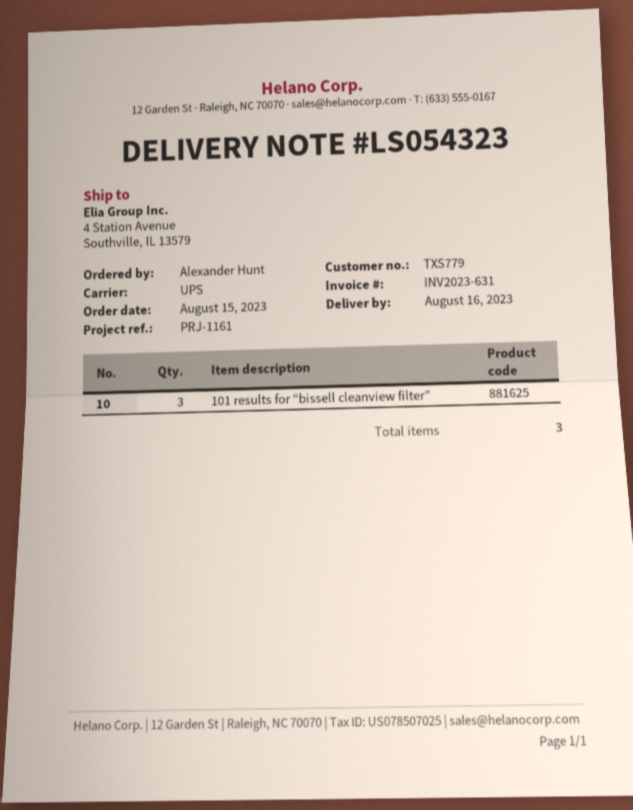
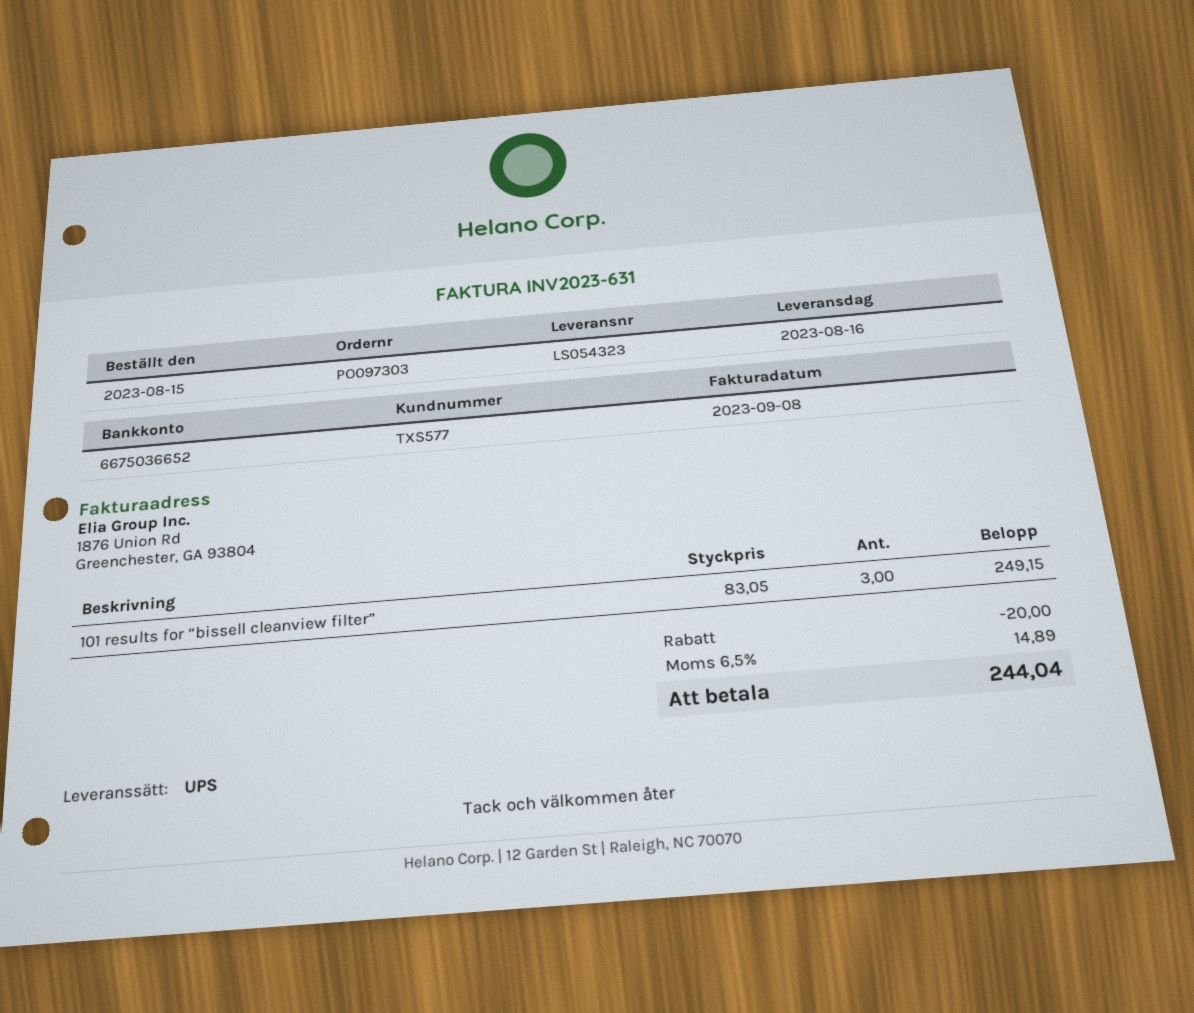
customer number: TXS779 -> TXS577

